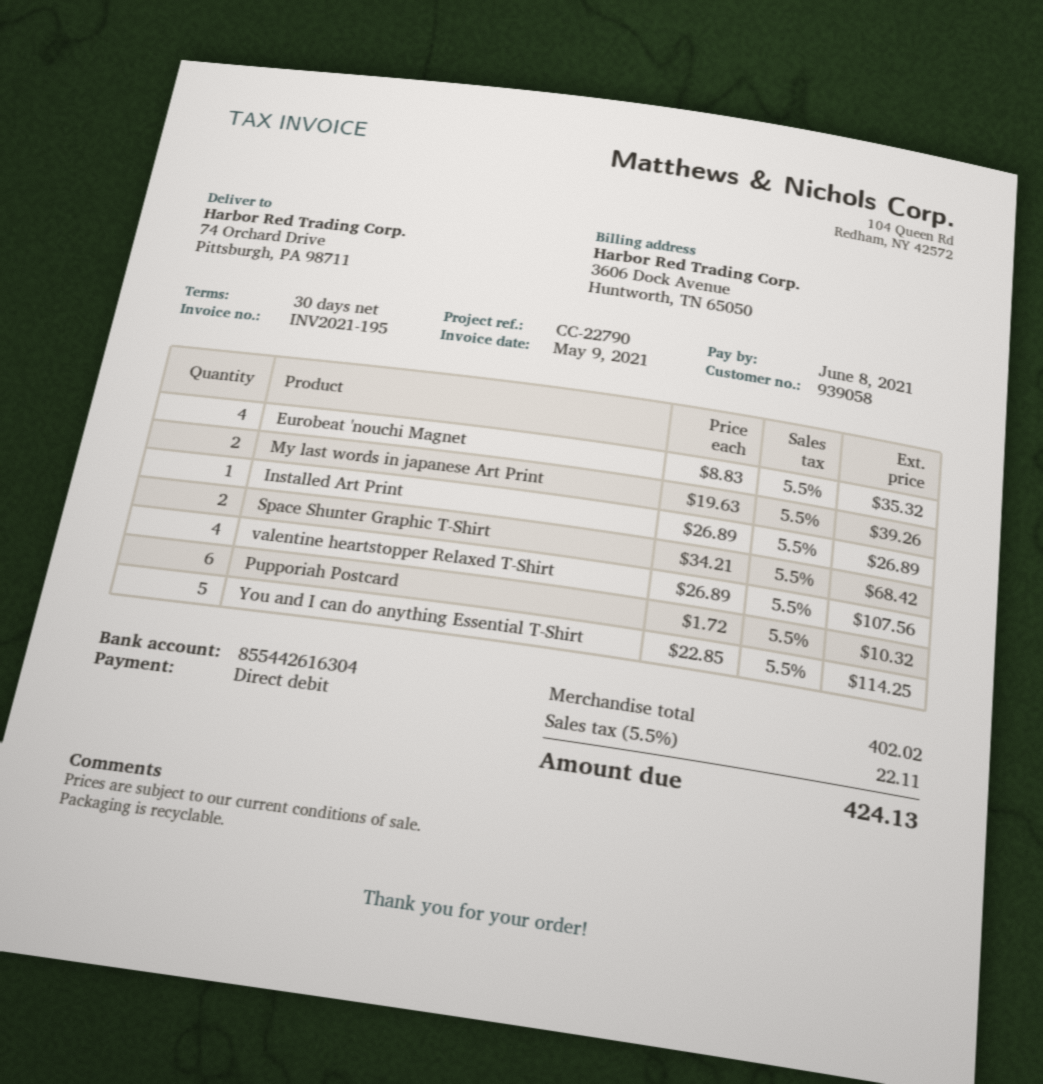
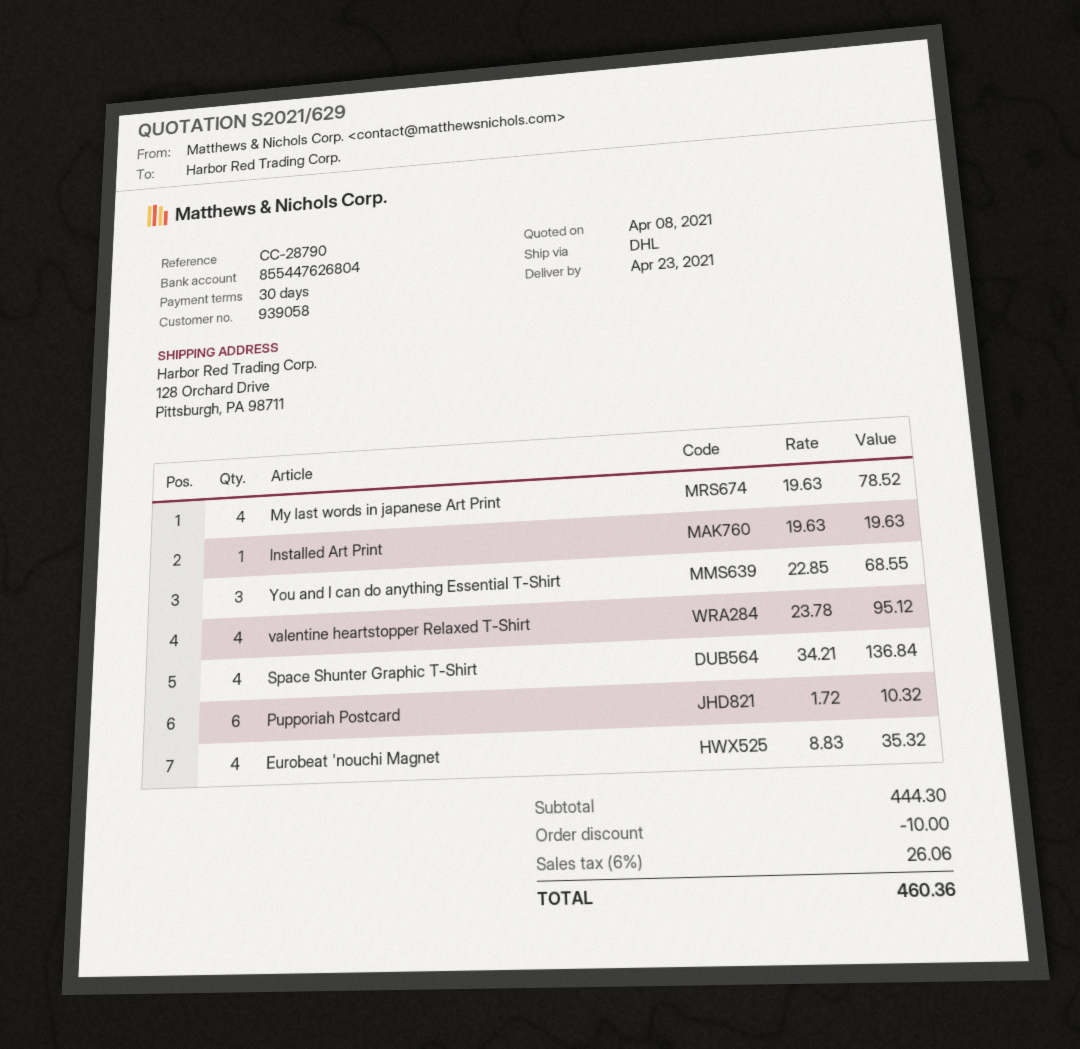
reference: CC-22790 -> CC-28790
bank account: 855442616304 -> 855447626804
ship to: 74 Orchard Drive, Pittsburgh, PA 98711 -> 128 Orchard Drive, Pittsburgh, PA 98711
My last words in japanese Art Print: 2 x 19.63 = 39.26 -> 4 x 19.63 = 78.52
Installed Art Print: 1 x 26.89 = 26.89 -> 1 x 19.63 = 19.63
Space Shunter Graphic T-Shirt: 2 x 34.21 = 68.42 -> 4 x 34.21 = 136.84
valentine heartstopper Relaxed T-Shirt: 4 x 26.89 = 107.56 -> 4 x 23.78 = 95.12
You and I can do anything Essential T-Shirt: 5 x 22.85 = 114.25 -> 3 x 22.85 = 68.55
subtotal: 402.02 -> 444.30
discount: none -> 10.00
tax: 5.5% = 22.11 -> 6% = 26.06
total: 424.13 -> 460.36

